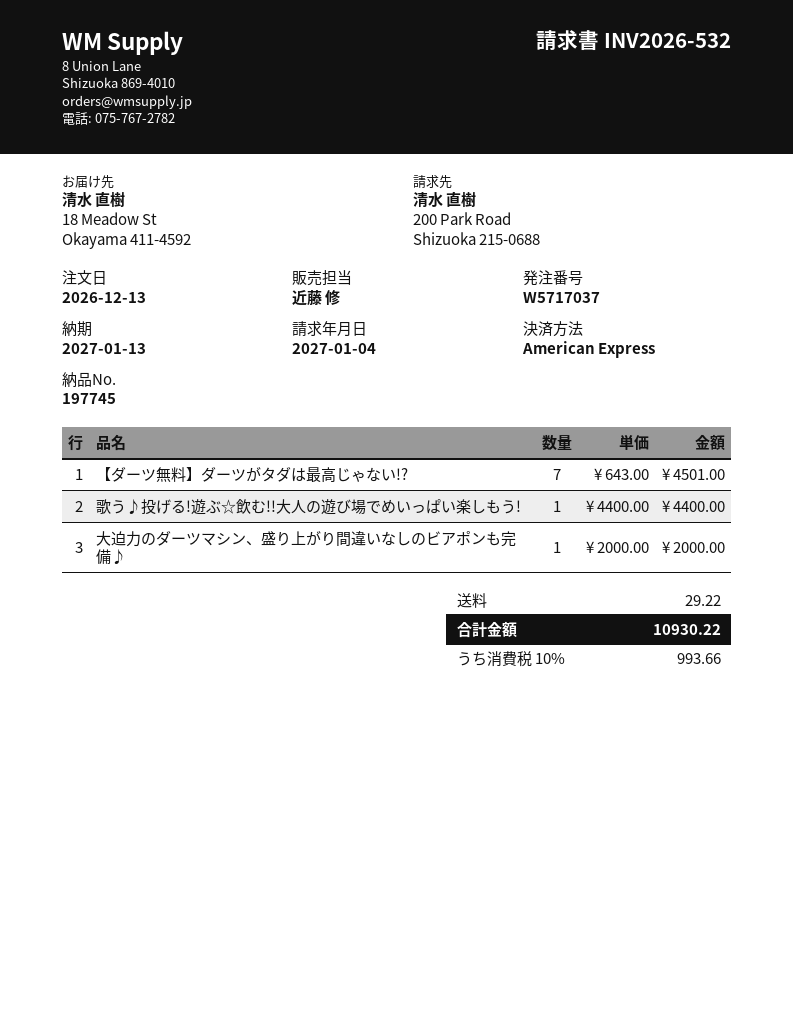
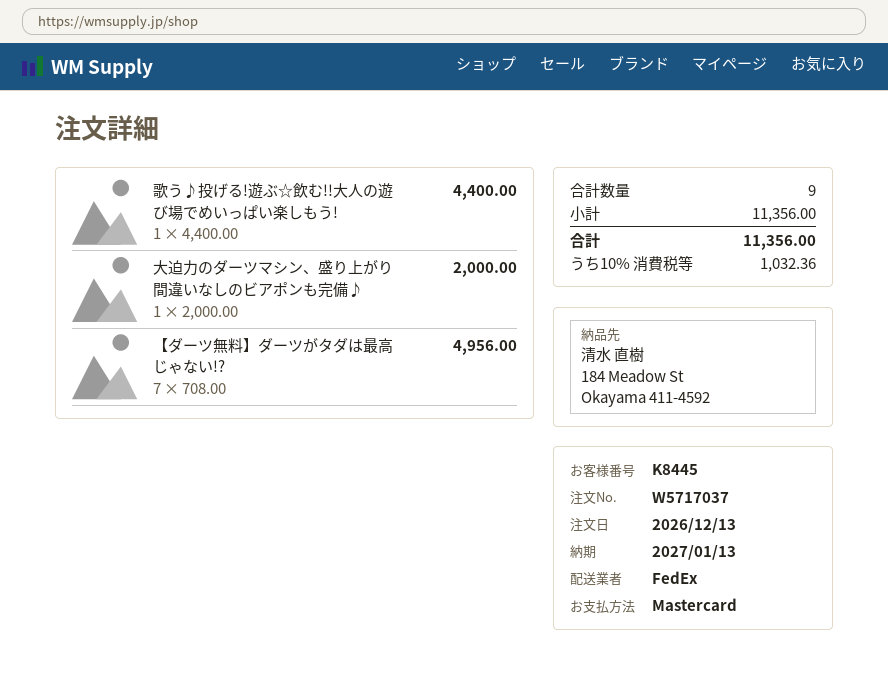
payment method: American Express -> Mastercard
ship to: 18 Meadow St, Okayama 411-4592 -> 184 Meadow St, Okayama 411-4592
【ダーツ無料】ダーツがタダは最高じゃない!?: 7 x 643.00 = 4501.00 -> 7 x 708.00 = 4956.00
shipping: 29.22 -> none
tax: 10% = 993.66 -> 10% = 1032.36
total: 10930.22 -> 11356.00

